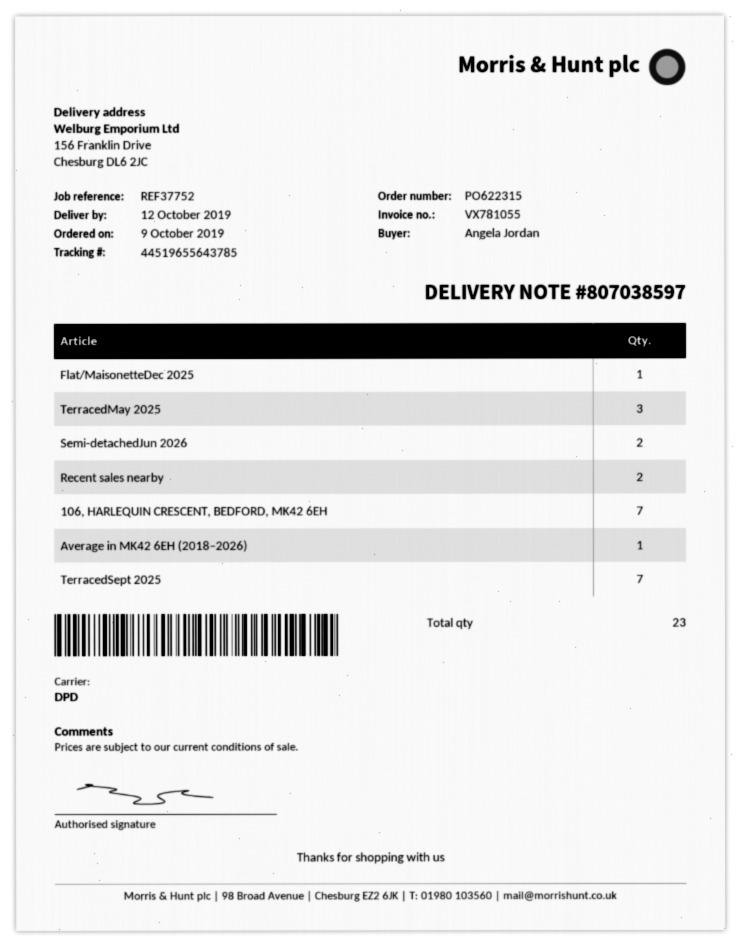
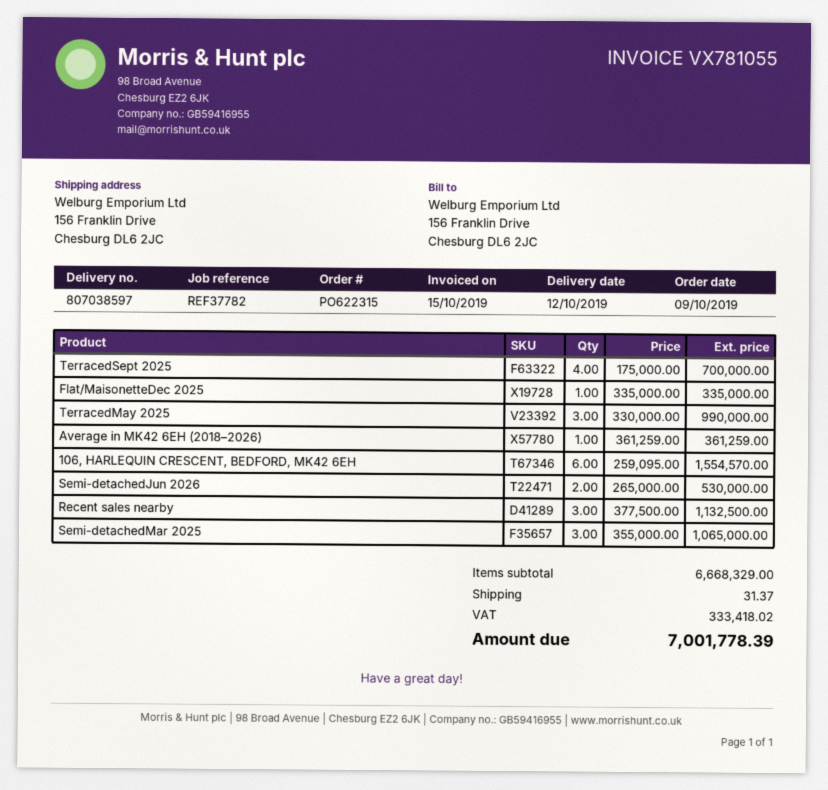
reference: REF37752 -> REF37782
Recent sales nearby: 2 -> 3
106, HARLEQUIN CRESCENT, BEDFORD, MK42 6EH: 7 -> 6
TerracedSept 2025: 7 -> 4
Semi-detachedMar 2025: none -> 3

